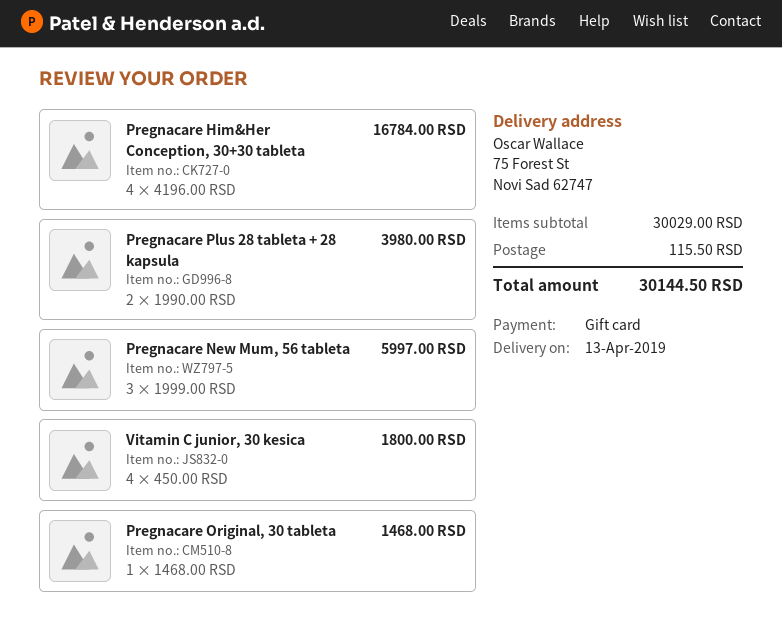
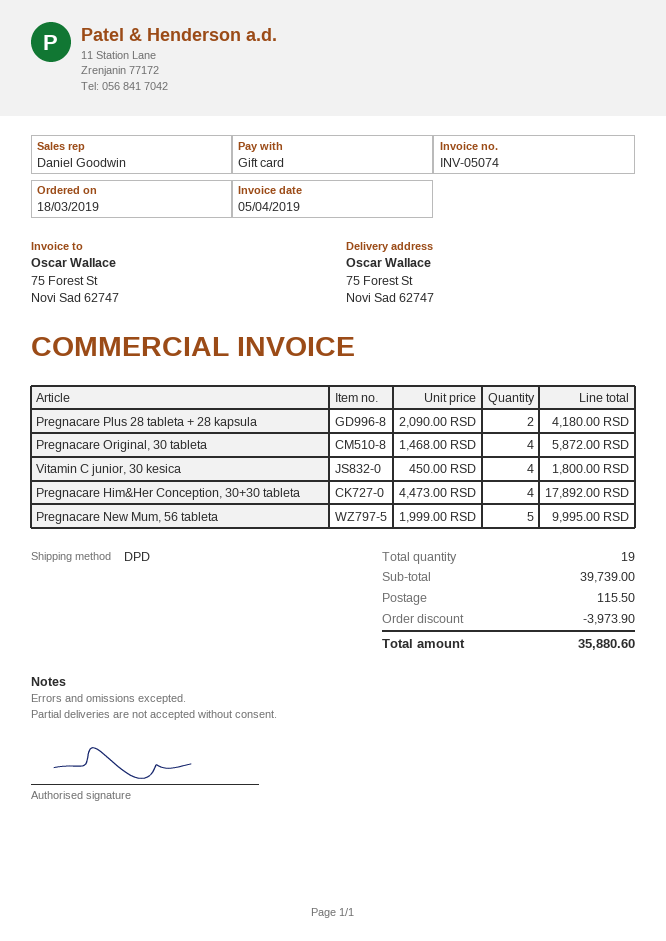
Pregnacare Him&Her Conception, 30+30 tableta: 4 x 4196.00 = 16784.00 -> 4 x 4473.00 = 17892.00
Pregnacare Plus 28 tableta + 28 kapsula: 2 x 1990.00 = 3980.00 -> 2 x 2090.00 = 4180.00
Pregnacare New Mum, 56 tableta: 3 x 1999.00 = 5997.00 -> 5 x 1999.00 = 9995.00
Pregnacare Original, 30 tableta: 1 x 1468.00 = 1468.00 -> 4 x 1468.00 = 5872.00
subtotal: 30029.00 -> 39739.00
discount: none -> 3973.90
total: 30144.50 -> 35880.60

